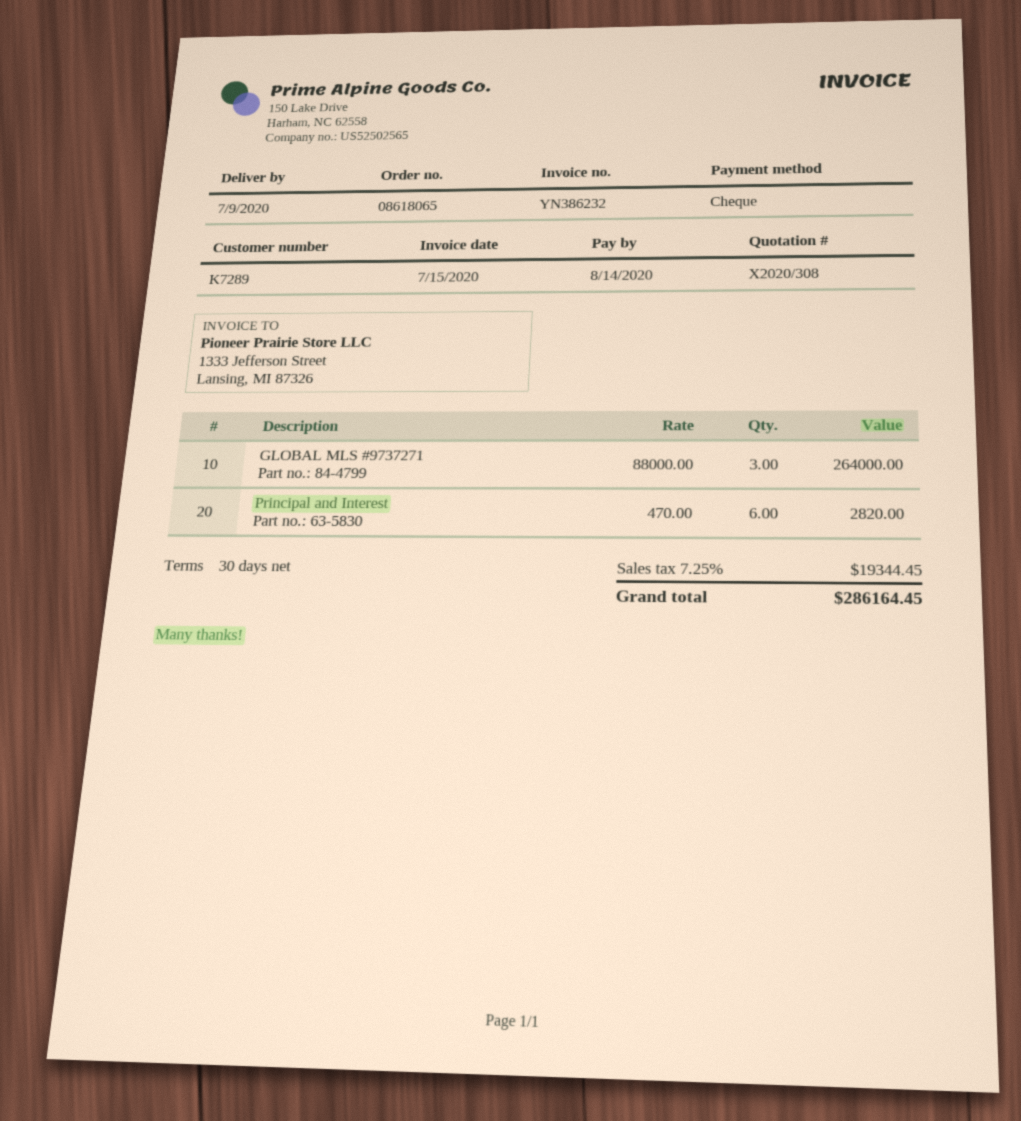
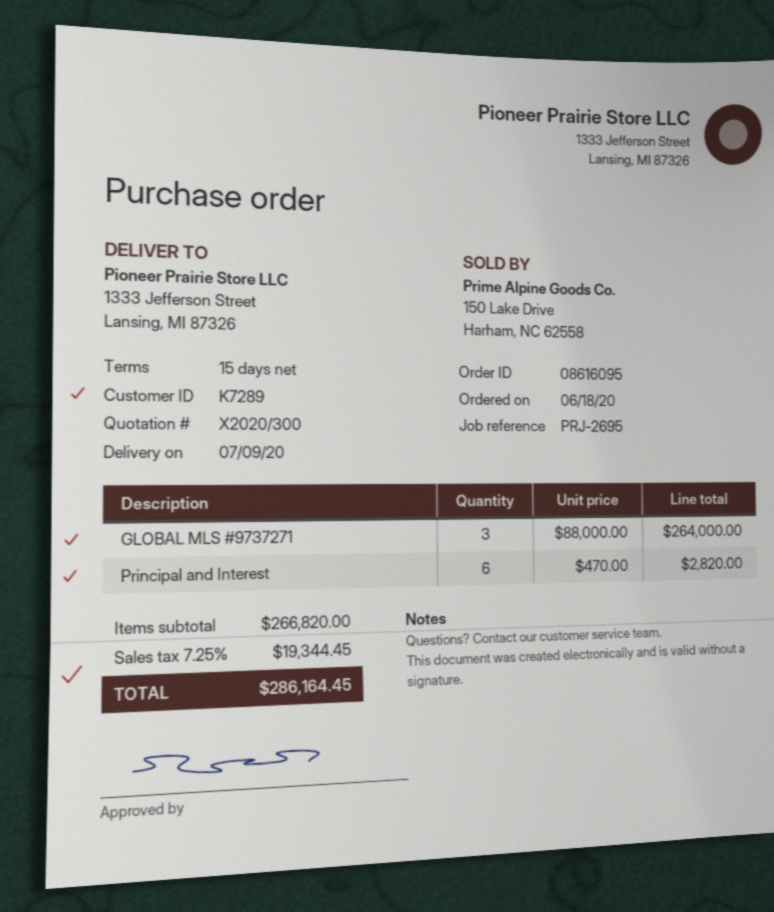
quote number: X2020/308 -> X2020/300
order number: 08618065 -> 08616095
payment terms: 30 days -> 15 days

